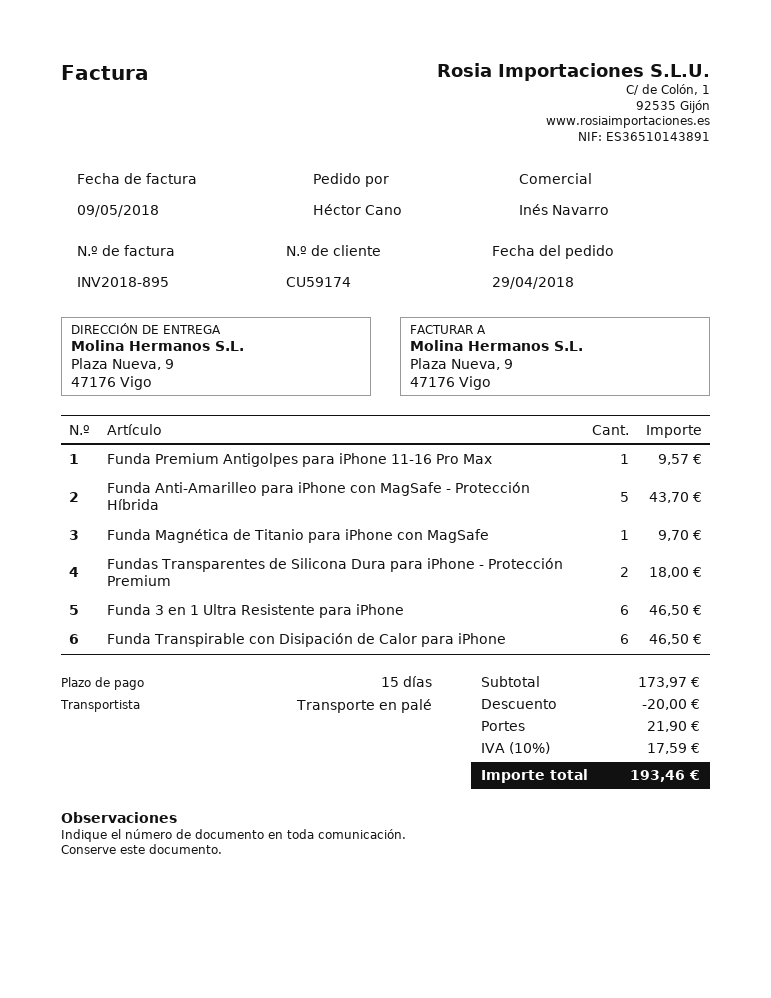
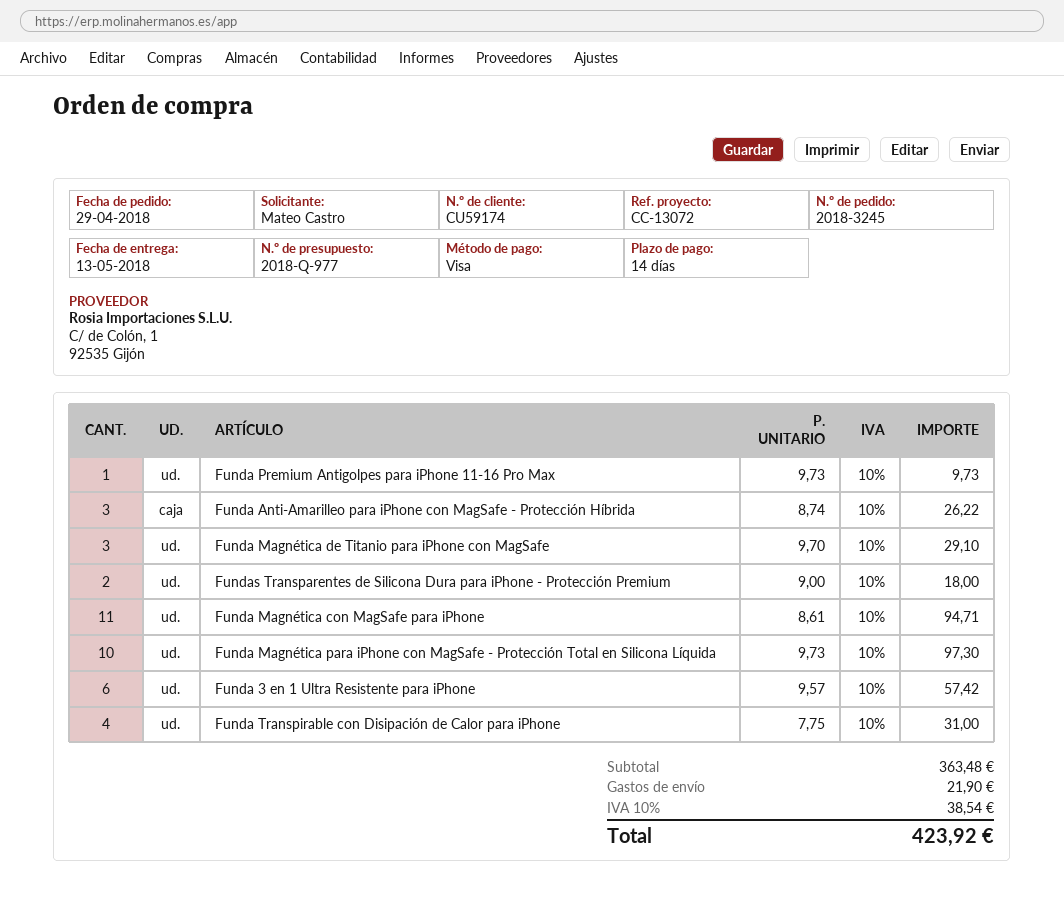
payment terms: 15 days -> 14 days
ordered by: Héctor Cano -> Mateo Castro
Funda Premium Antigolpes para iPhone 11-16 Pro Max: 1 for 9.57 -> 1 for 9.73
Funda Anti-Amarilleo para iPhone con MagSafe - Protección Híbrida: 5 for 43.70 -> 3 for 26.22
Funda Magnética de Titanio para iPhone con MagSafe: 1 for 9.70 -> 3 for 29.10
Funda 3 en 1 Ultra Resistente para iPhone: 6 for 46.50 -> 6 for 57.42
Funda Transpirable con Disipación de Calor para iPhone: 6 for 46.50 -> 4 for 31.00
Funda Magnética con MagSafe para iPhone: none -> 11 for 94.71
Funda Magnética para iPhone con MagSafe - Protección Total en Silicona Líquida: none -> 10 for 97.30
subtotal: 173.97 -> 363.48
discount: 20.00 -> none
tax: 10% = 17.59 -> 10% = 38.54
total: 193.46 -> 423.92

